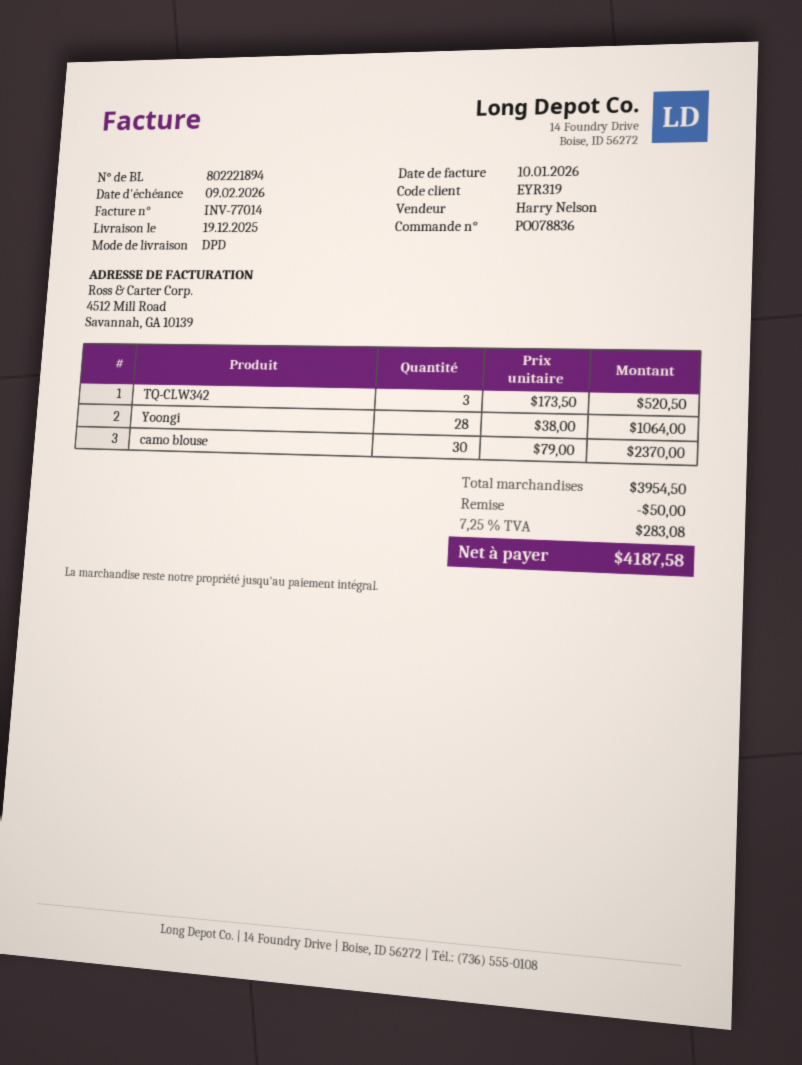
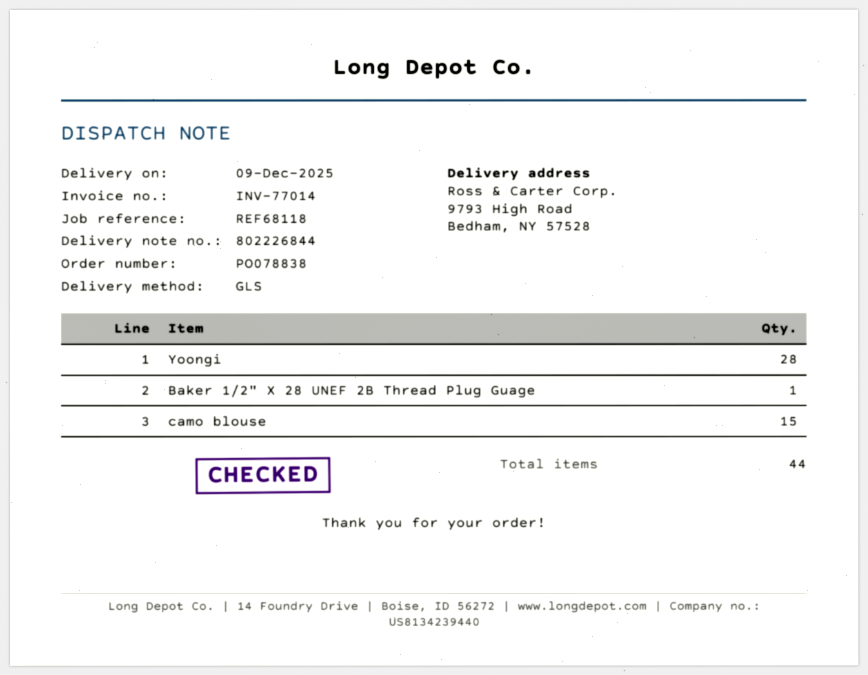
order number: PO078836 -> PO078838
delivery note number: 802221894 -> 802226844
delivery date: 2025-12-19 -> 2025-12-09
shipping method: DPD -> GLS
TQ-CLW342: 3 -> none
camo blouse: 30 -> 15
Baker 1/2" X 28 UNEF 2B Thread Plug Guage: none -> 1

